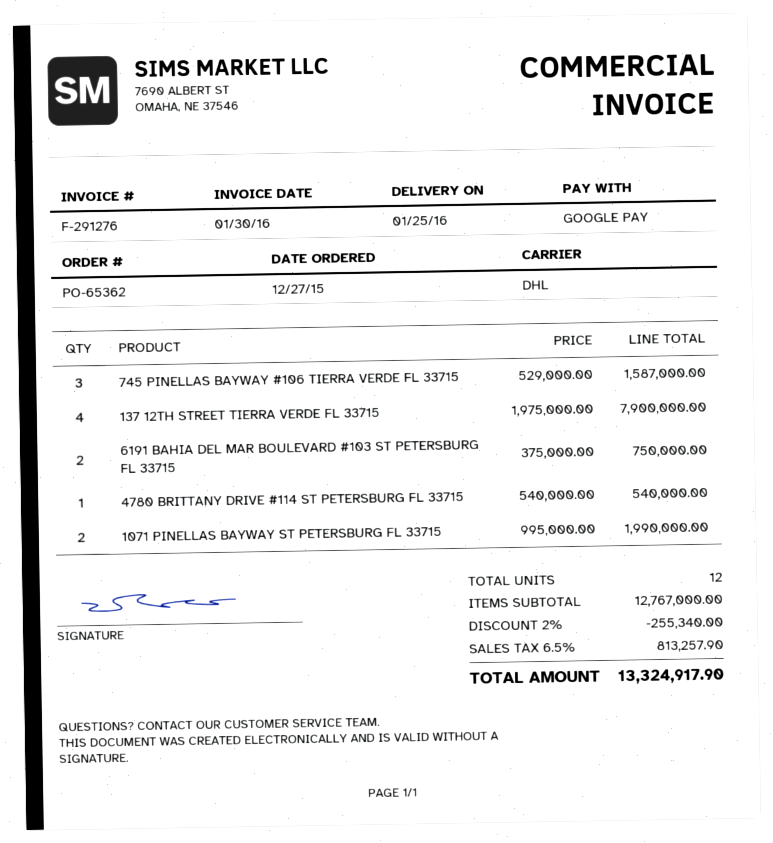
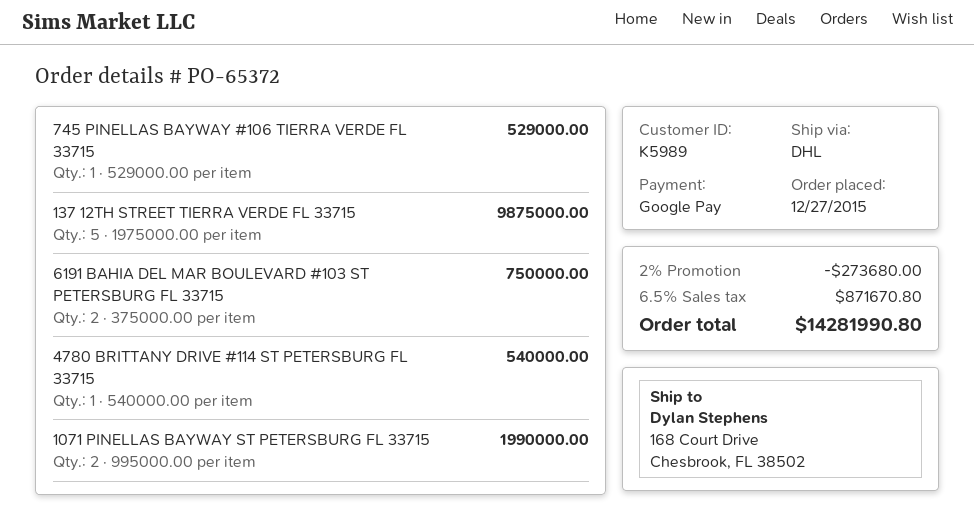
order number: PO-65362 -> PO-65372
745 PINELLAS BAYWAY #106 TIERRA VERDE FL 33715: 3 x 529000.00 = 1587000.00 -> 1 x 529000.00 = 529000.00
137 12TH STREET TIERRA VERDE FL 33715: 4 x 1975000.00 = 7900000.00 -> 5 x 1975000.00 = 9875000.00
discount: 2% = 255340.00 -> 2% = 273680.00
tax: 6.5% = 813257.90 -> 6.5% = 871670.80
total: 13324917.90 -> 14281990.80

